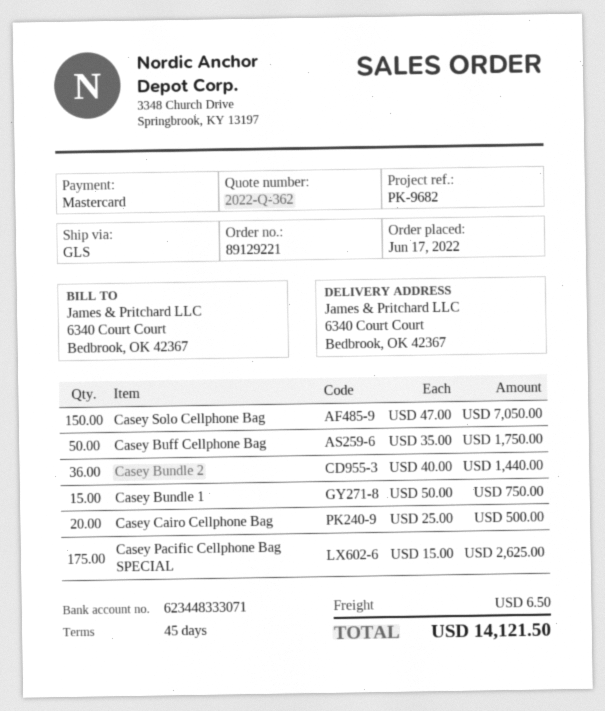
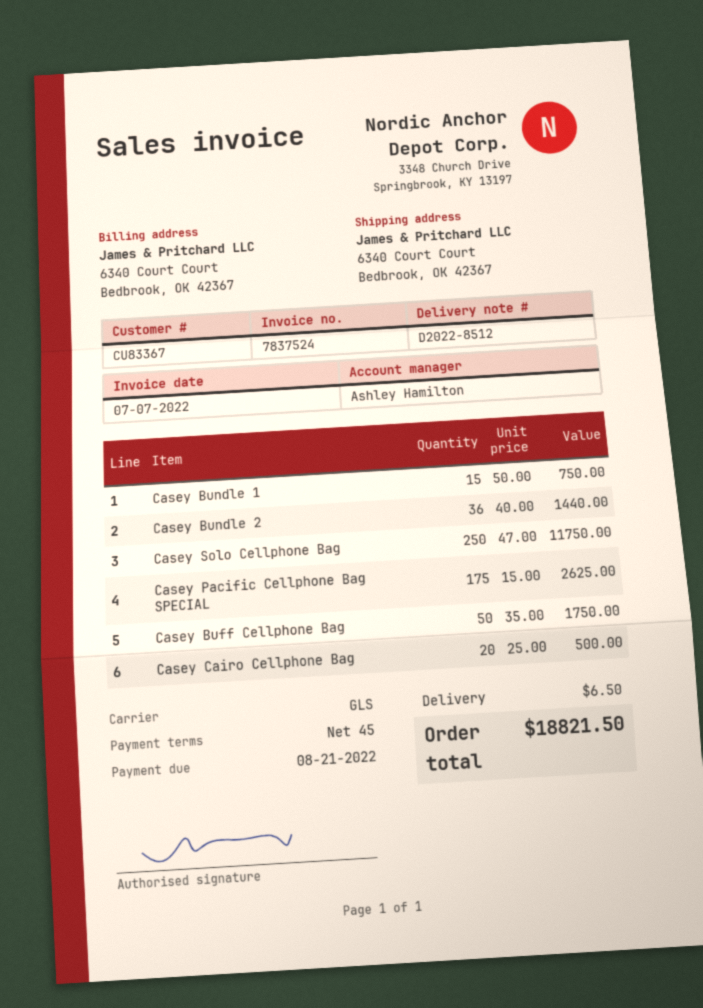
Casey Solo Cellphone Bag: 150 x 47.00 = 7050.00 -> 250 x 47.00 = 11750.00
total: 14121.50 -> 18821.50

